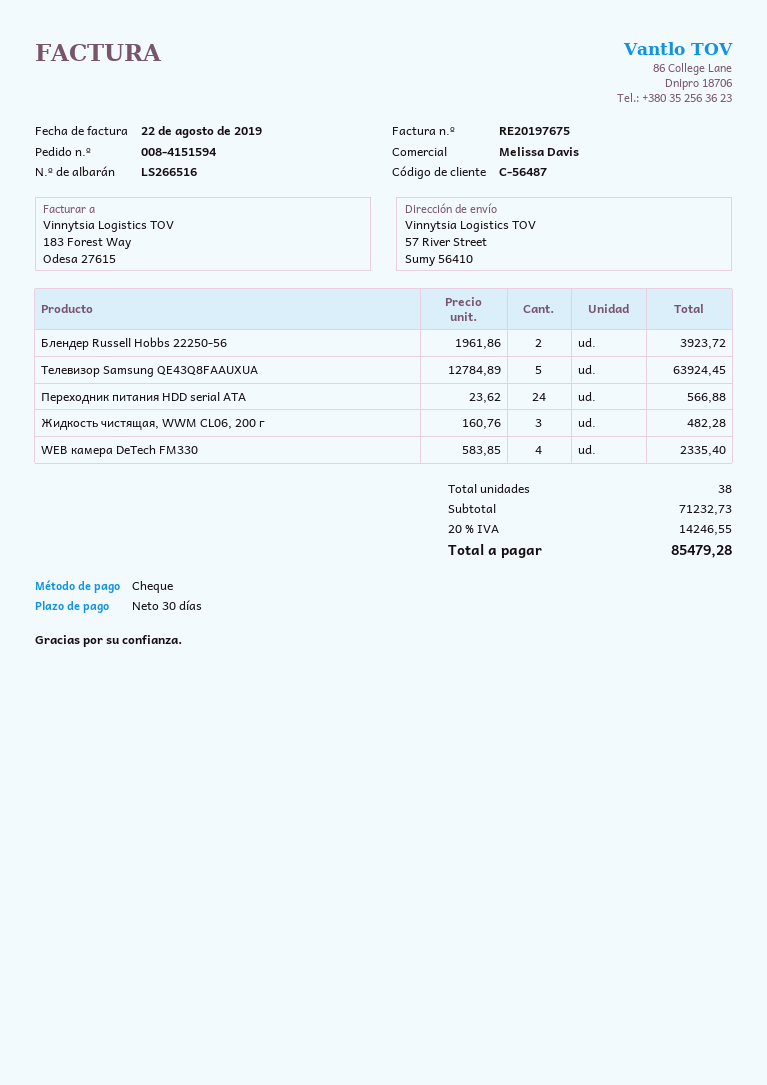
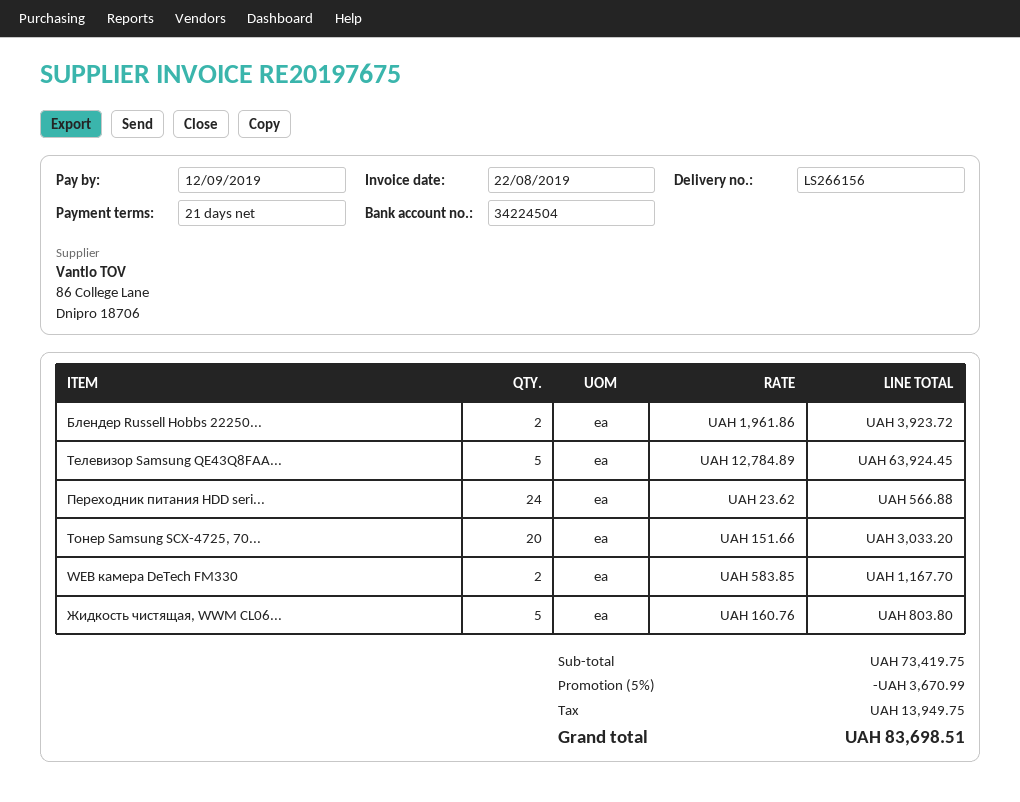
delivery note number: LS266516 -> LS266156
payment terms: 30 days -> 21 days
Жидкость чистящая, WWM CL06, 200 г: 3 x 160.76 = 482.28 -> 5 x 160.76 = 803.80
WEB камера DeTech FM330: 4 x 583.85 = 2335.40 -> 2 x 583.85 = 1167.70
Тонер Samsung SCX-4725, 70...: none -> 20 x 151.66 = 3033.20
subtotal: 71232.73 -> 73419.75
discount: none -> 5% = 3670.99
tax: 14246.55 -> 13949.75
total: 85479.28 -> 83698.51

